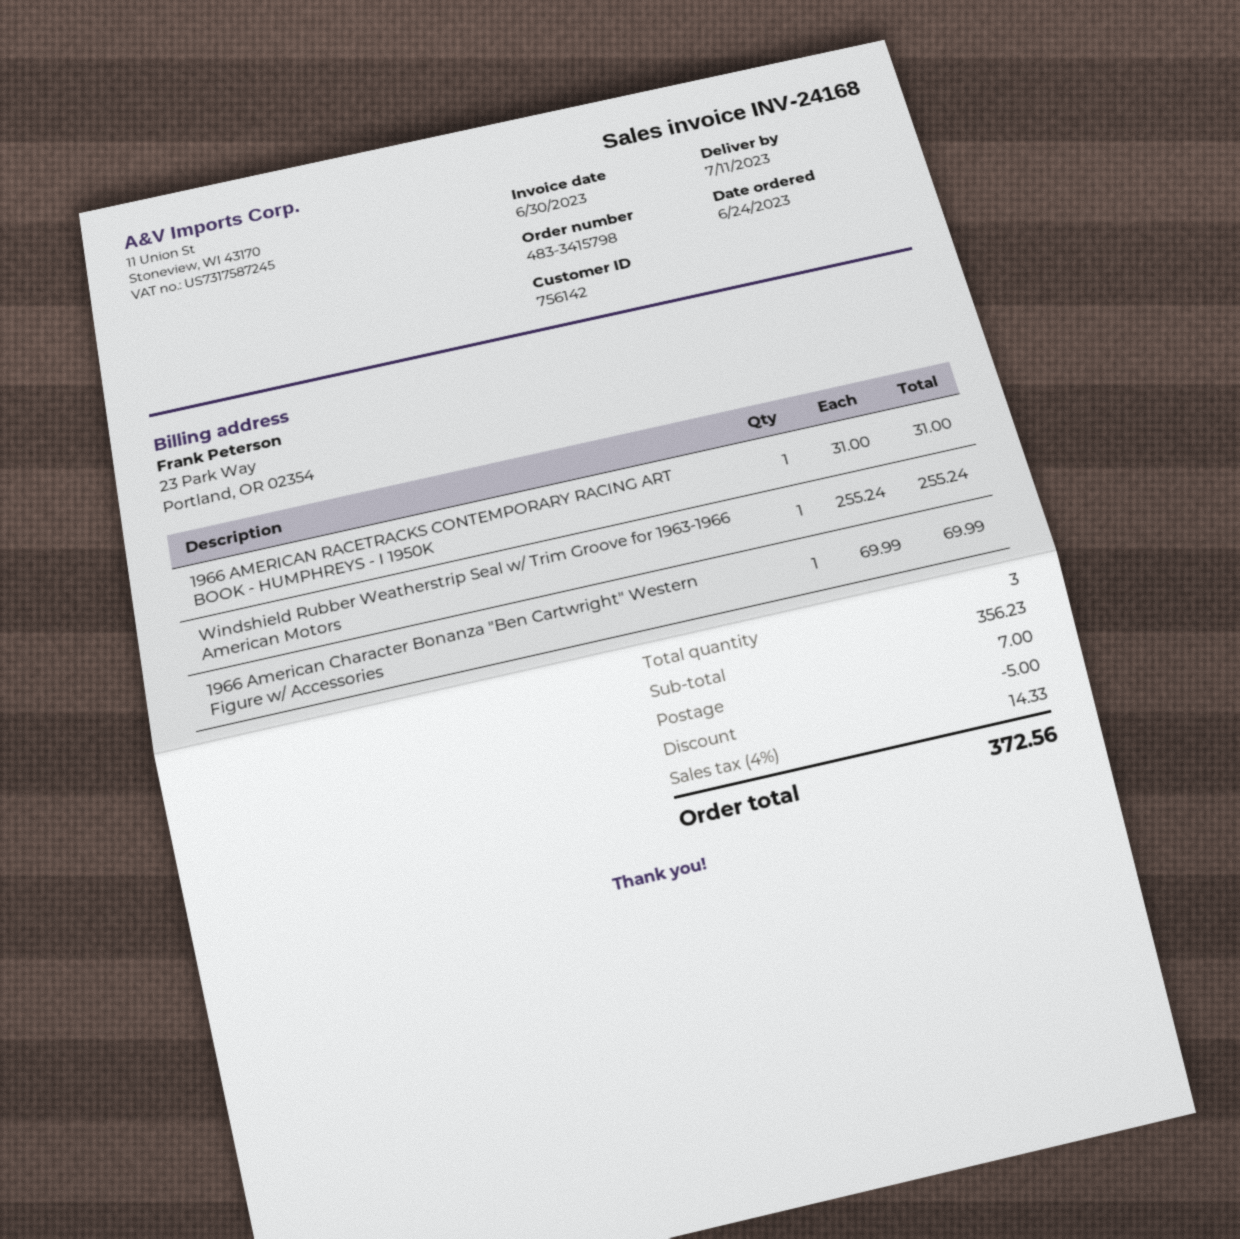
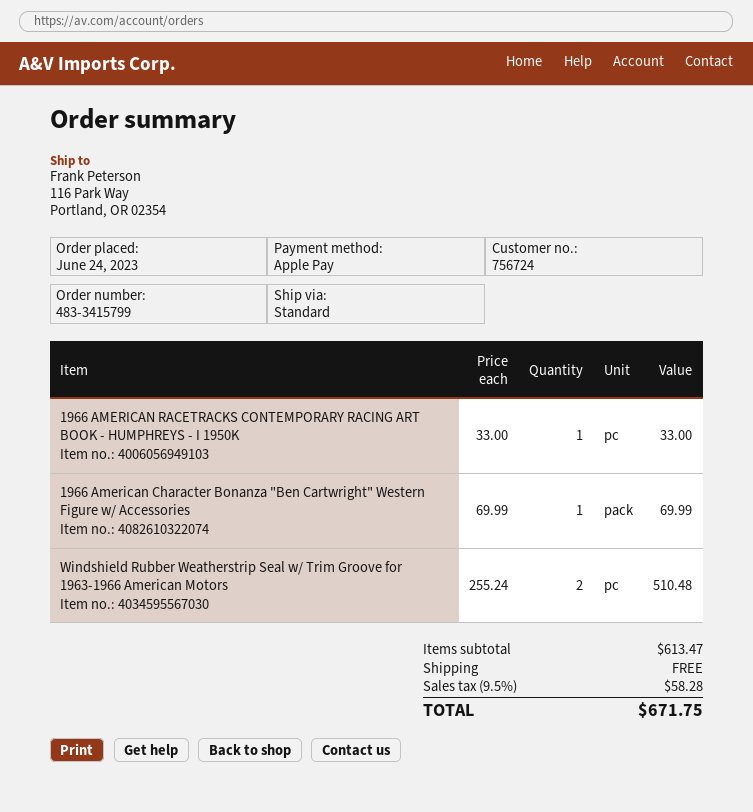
order number: 483-3415798 -> 483-3415799
customer number: 756142 -> 756724
1966 AMERICAN RACETRACKS CONTEMPORARY RACING ART BOOK - HUMPHREYS - I 1950K: 1 x 31.00 = 31.00 -> 1 x 33.00 = 33.00
Windshield Rubber Weatherstrip Seal w/ Trim Groove for 1963-1966 American Motors: 1 x 255.24 = 255.24 -> 2 x 255.24 = 510.48
subtotal: 356.23 -> 613.47
discount: 5.00 -> none
shipping: 7.00 -> 0.00
tax: 4% = 14.33 -> 9.5% = 58.28
total: 372.56 -> 671.75

